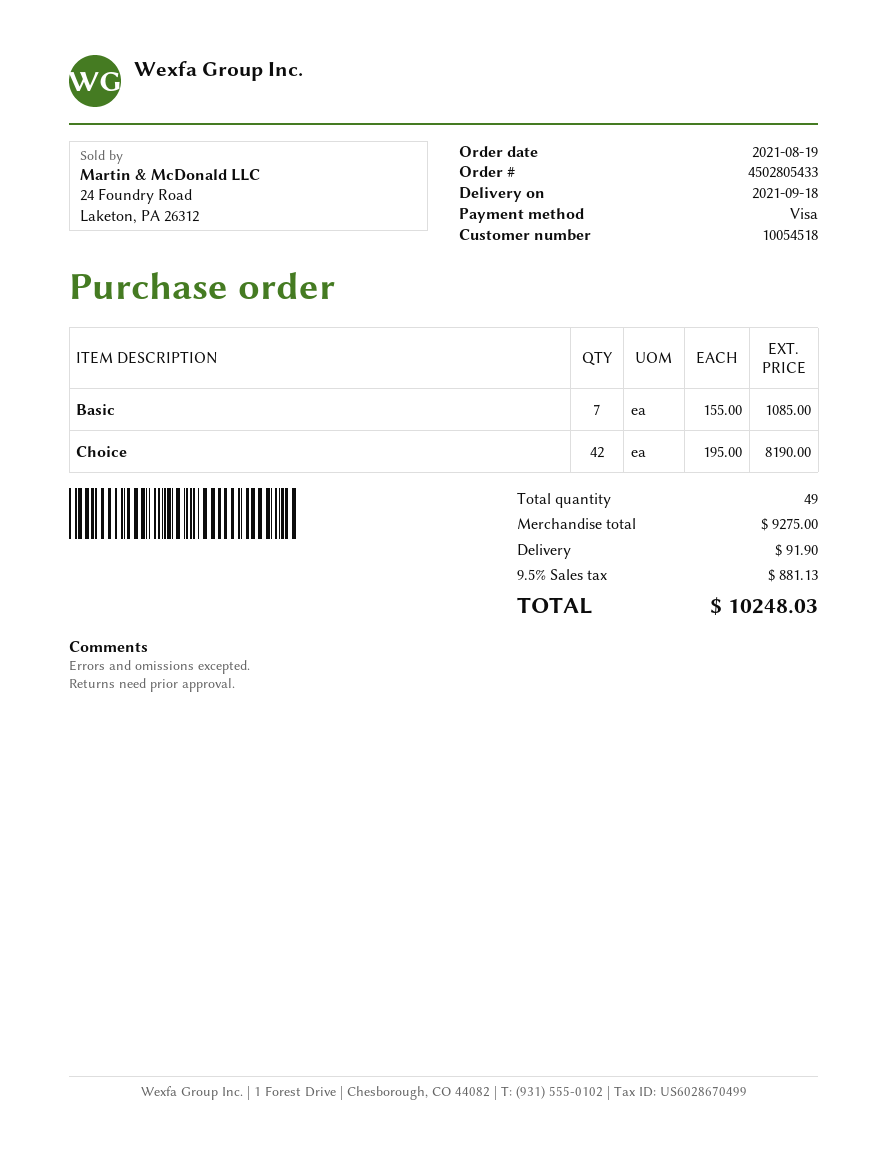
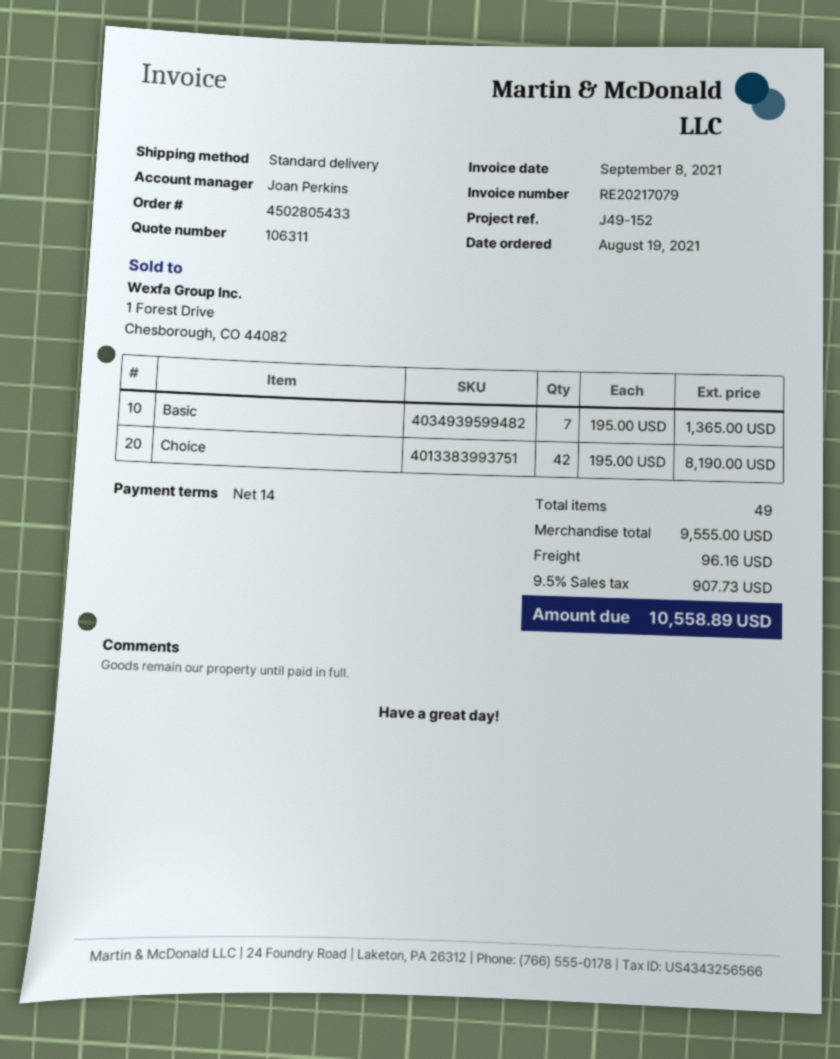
Basic: 7 x 155.00 = 1085.00 -> 7 x 195.00 = 1365.00
subtotal: 9275.00 -> 9555.00
shipping: 91.90 -> 96.16
tax: 9.5% = 881.13 -> 9.5% = 907.73
total: 10248.03 -> 10558.89

